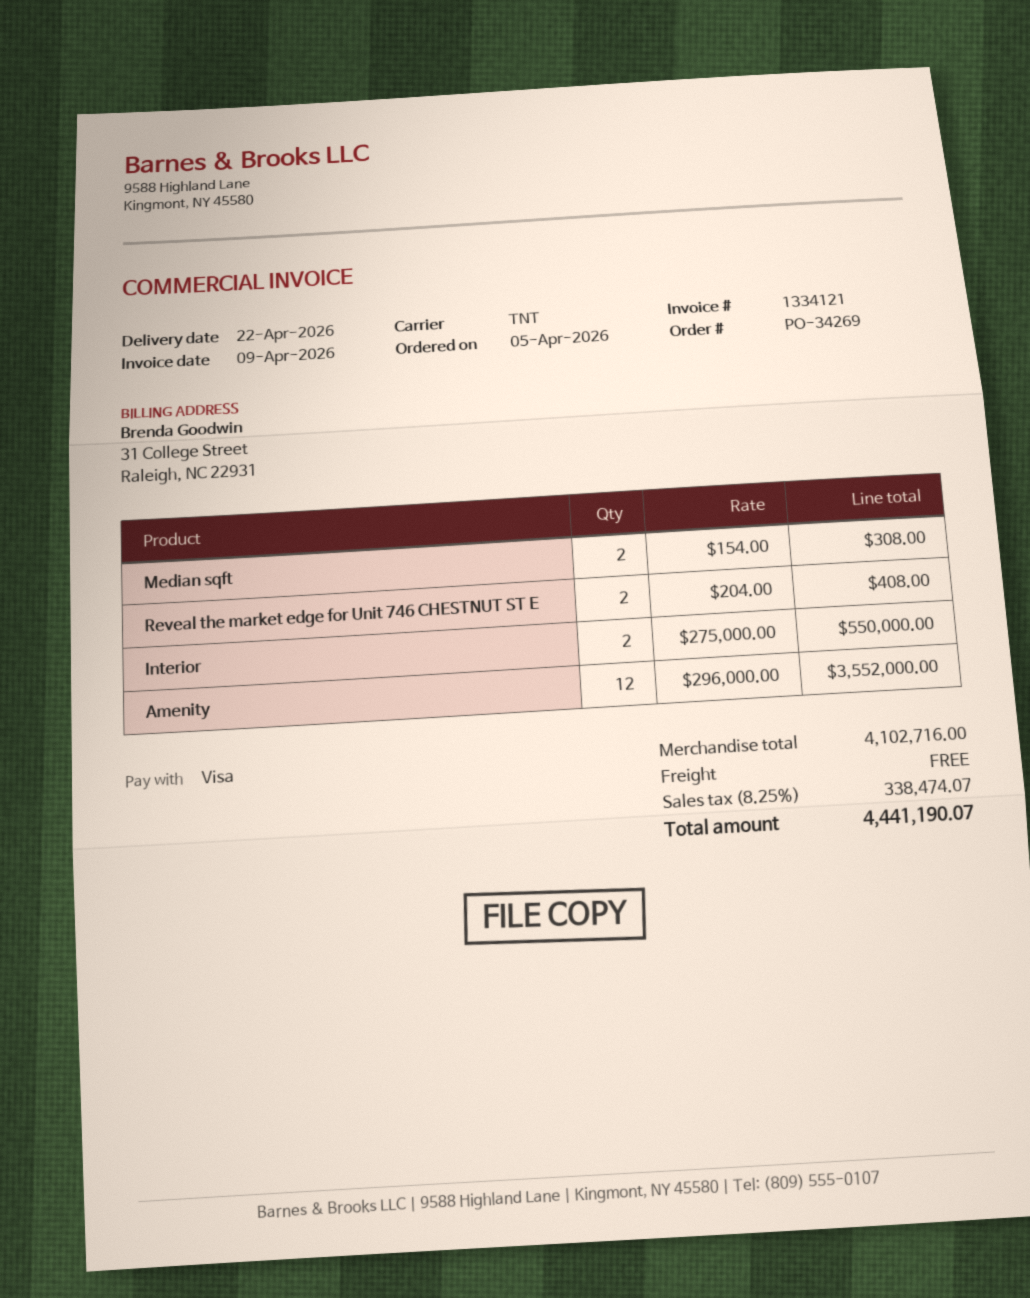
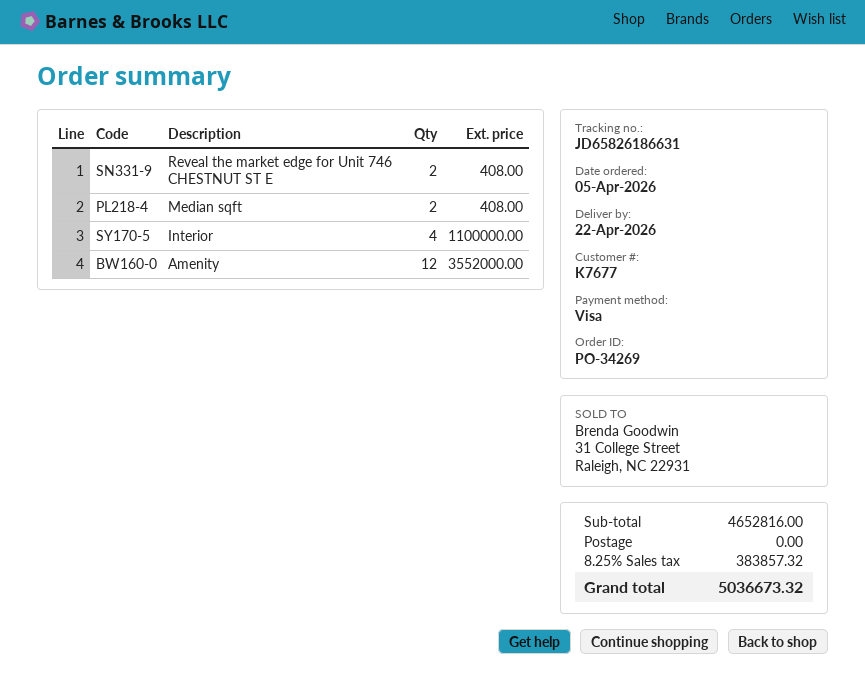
Median sqft: 2 for 308.00 -> 2 for 408.00
Interior: 2 for 550000.00 -> 4 for 1100000.00
subtotal: 4102716.00 -> 4652816.00
tax: 8.25% = 338474.07 -> 8.25% = 383857.32
total: 4441190.07 -> 5036673.32

